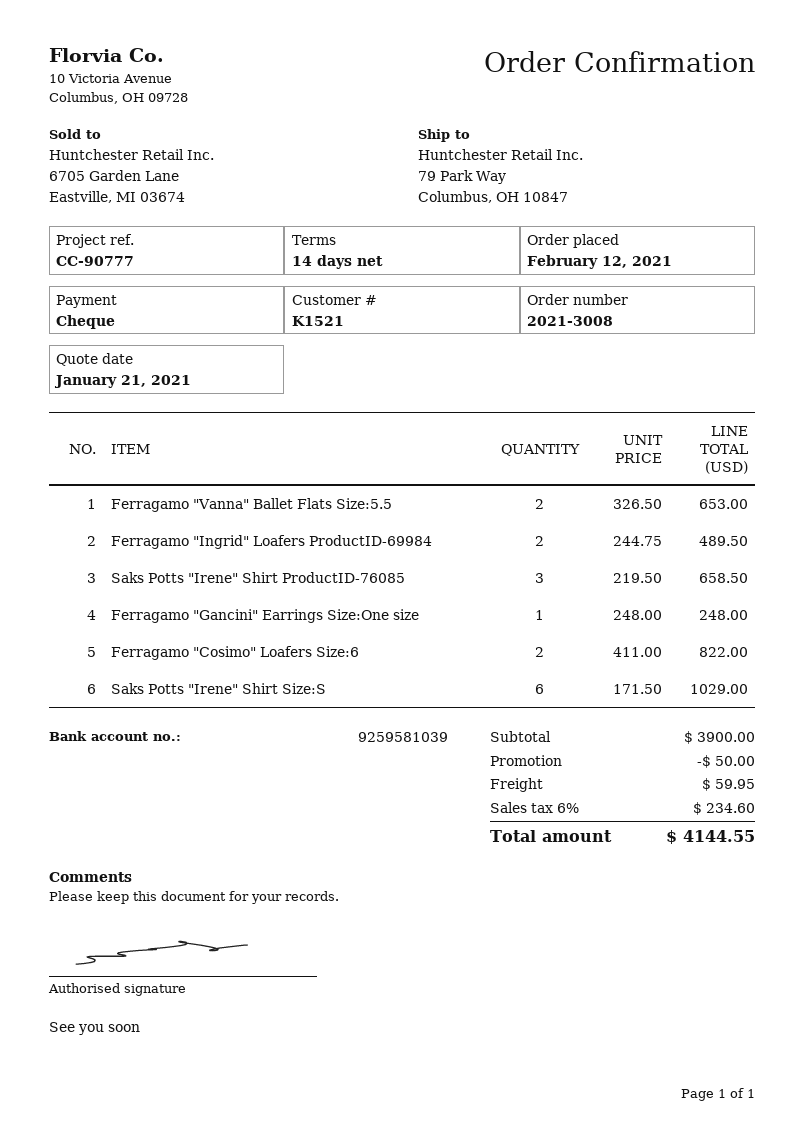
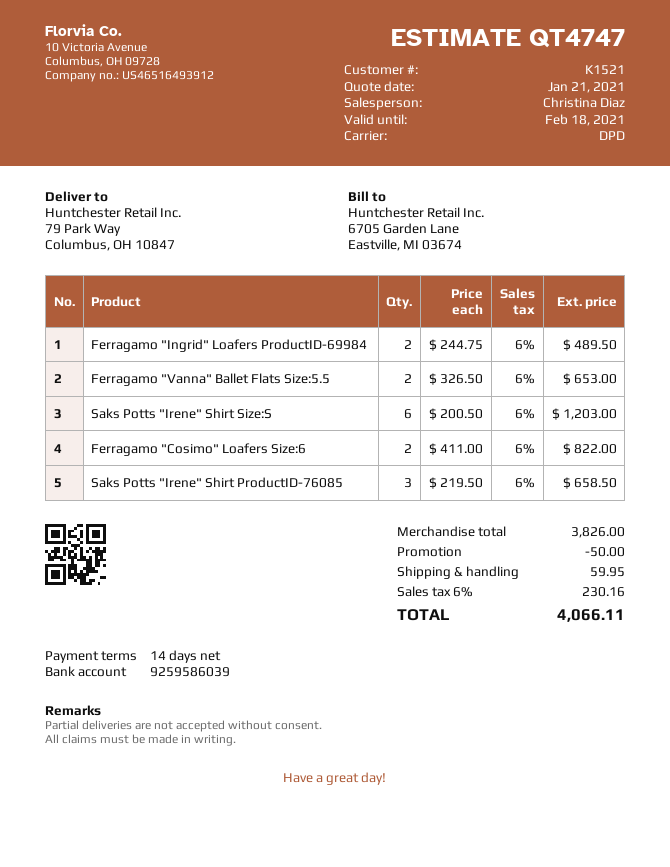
bank account: 9259581039 -> 9259586039
Ferragamo "Gancini" Earrings Size:One size: 1 x 248.00 = 248.00 -> none
Saks Potts "Irene" Shirt Size:S: 6 x 171.50 = 1029.00 -> 6 x 200.50 = 1203.00
subtotal: 3900.00 -> 3826.00
tax: 6% = 234.60 -> 6% = 230.16
total: 4144.55 -> 4066.11

